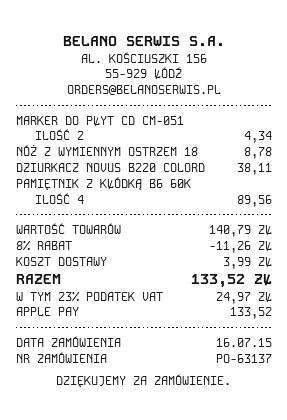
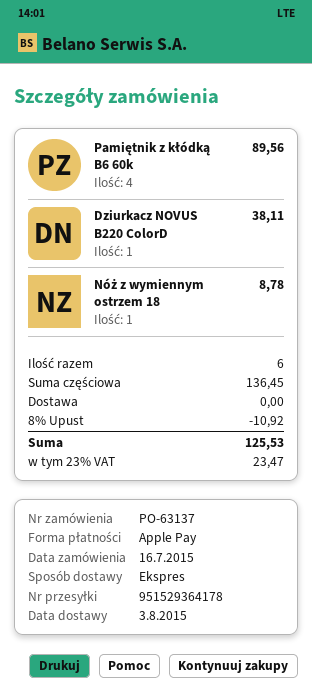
MARKER DO PŁYT CD CM-051: 2 for 4.34 -> none
subtotal: 140.79 -> 136.45
discount: 8% = 11.26 -> 8% = 10.92
shipping: 3.99 -> 0.00
tax: 23% = 24.97 -> 23% = 23.47
total: 133.52 -> 125.53

